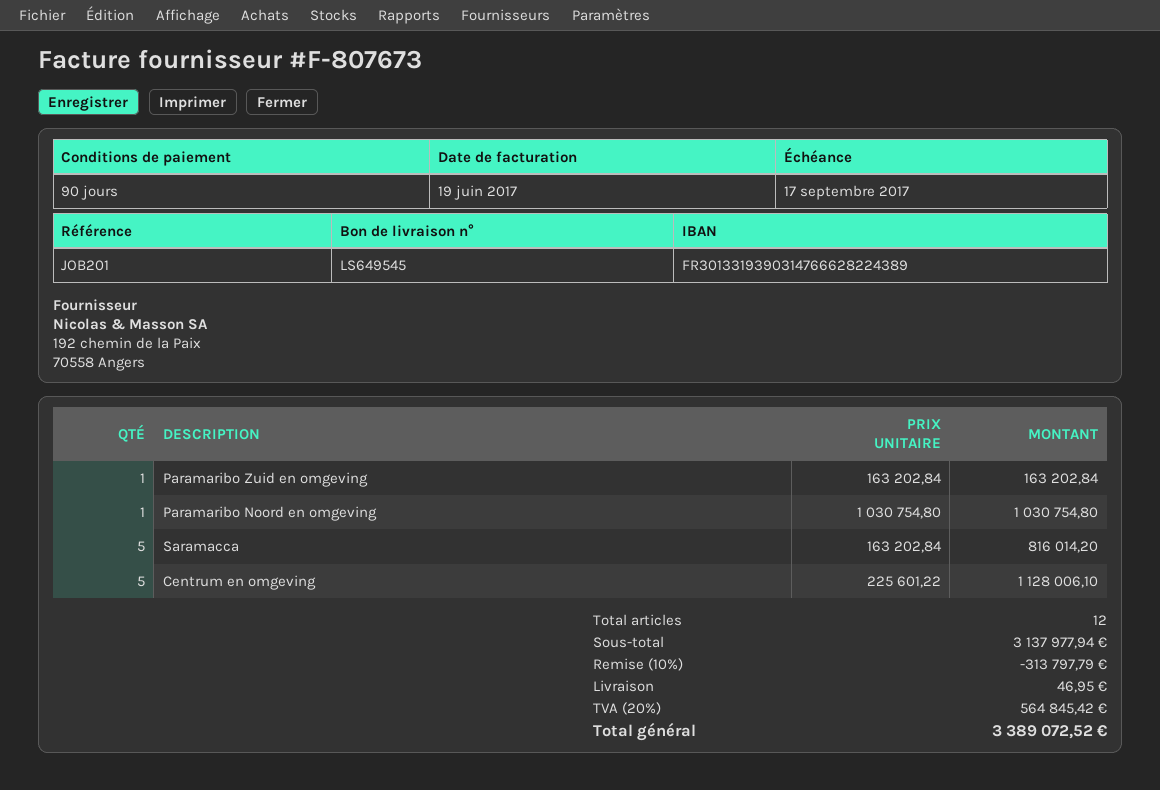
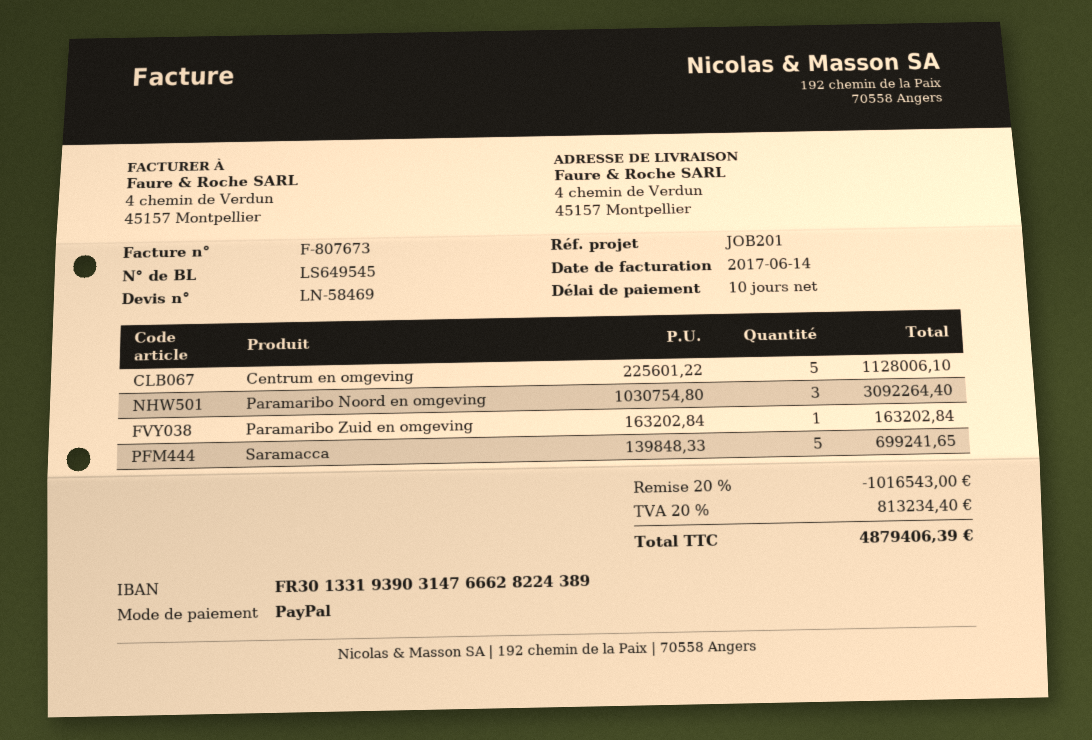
invoice date: 2017-06-19 -> 2017-06-14
payment terms: 90 days -> 10 days
Paramaribo Noord en omgeving: 1 x 1030754.80 = 1030754.80 -> 3 x 1030754.80 = 3092264.40
Saramacca: 5 x 163202.84 = 816014.20 -> 5 x 139848.33 = 699241.65
discount: 10% = 313797.79 -> 20% = 1016543.00
shipping: 46.95 -> none
tax: 20% = 564845.42 -> 20% = 813234.40
total: 3389072.52 -> 4879406.39

